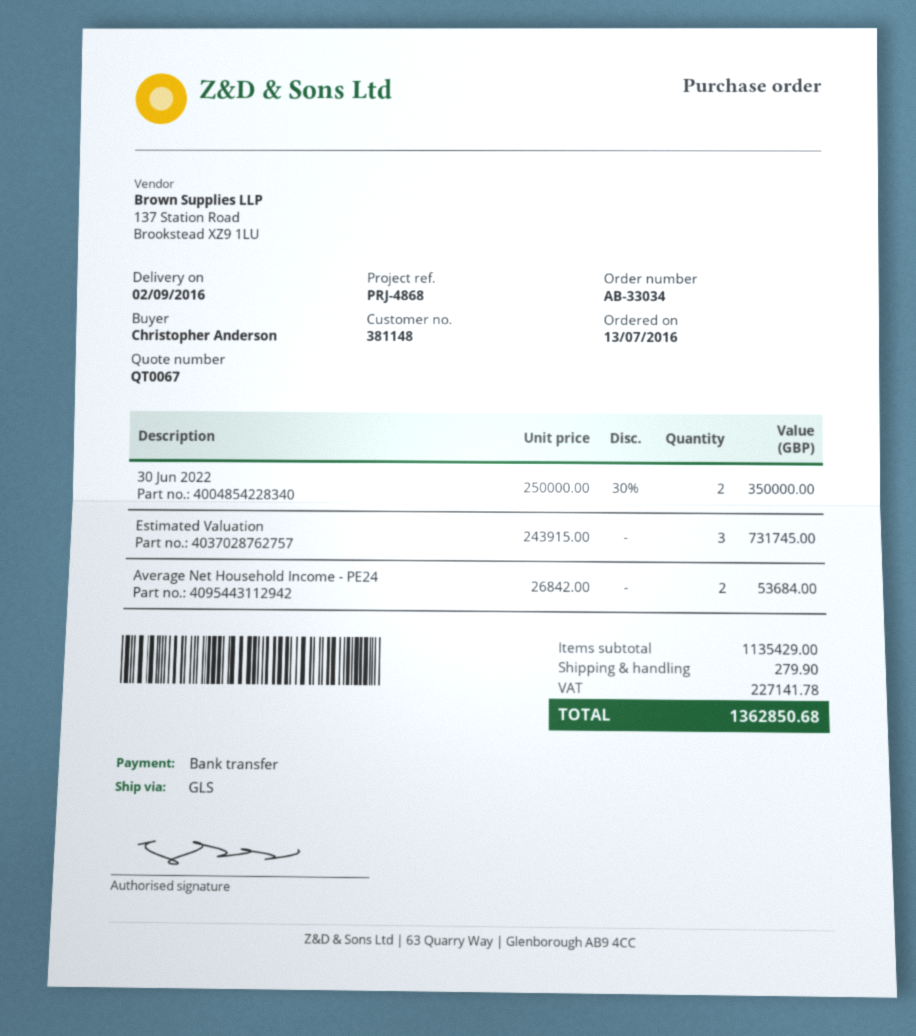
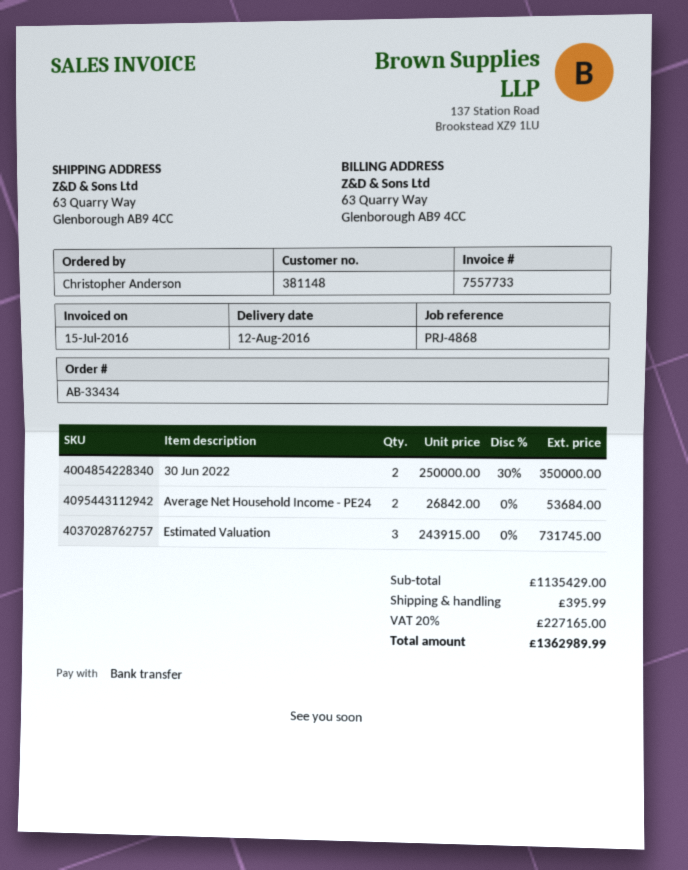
order number: AB-33034 -> AB-33434
delivery date: 2016-09-02 -> 2016-08-12
shipping: 279.90 -> 395.99
tax: 227141.78 -> 227165.00
total: 1362850.68 -> 1362989.99

